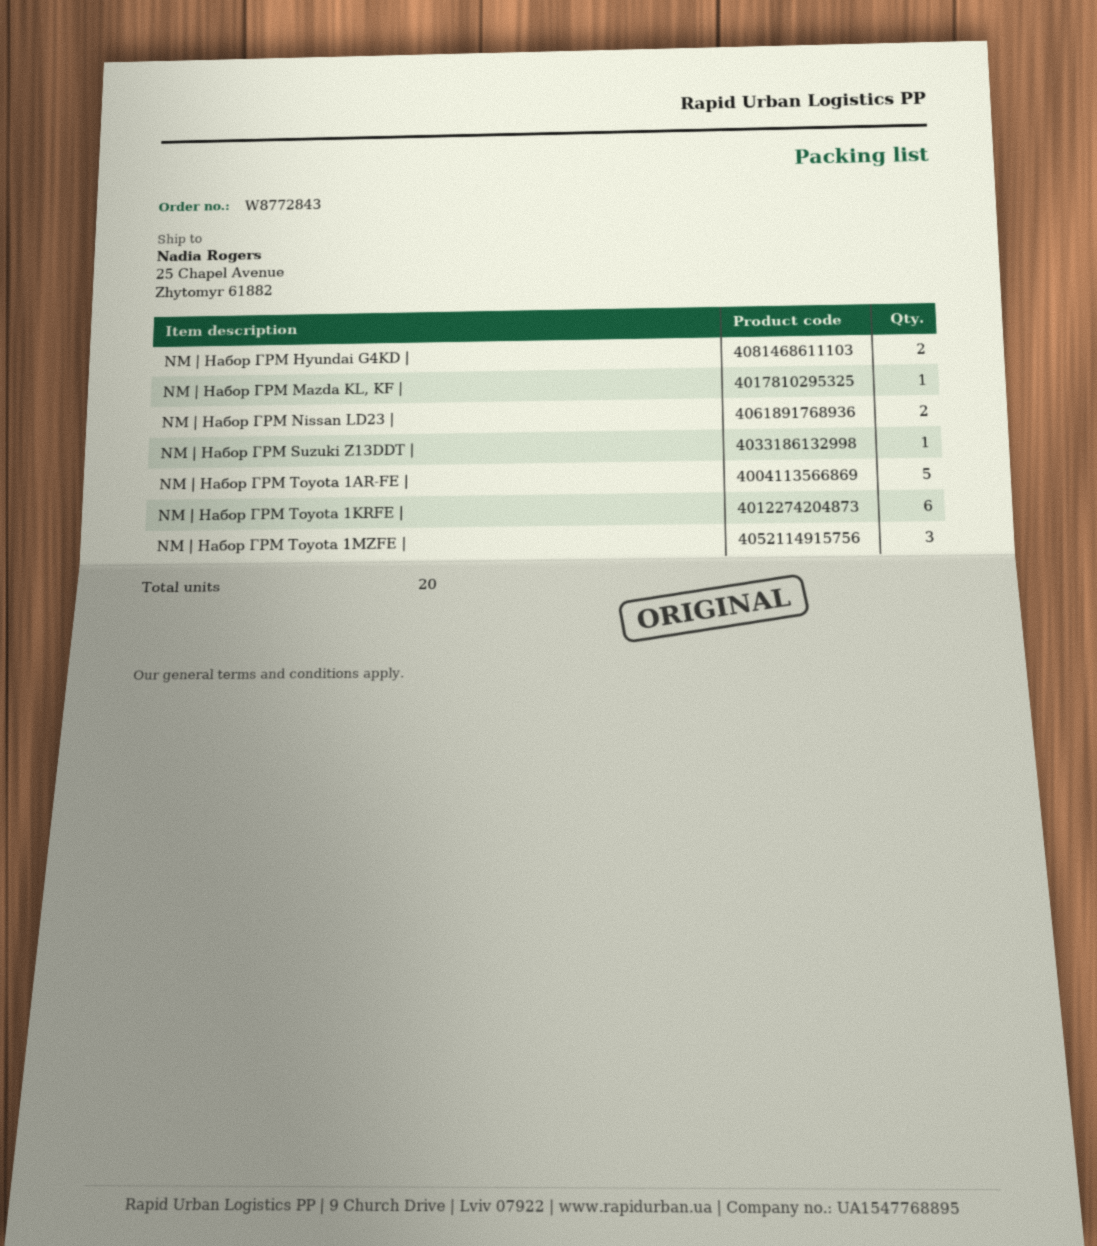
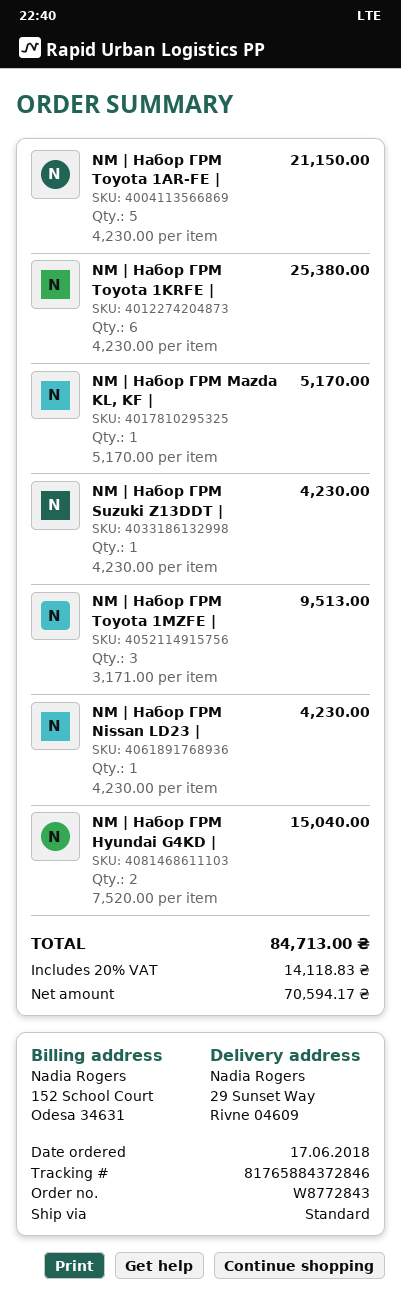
ship to: 25 Chapel Avenue, Zhytomyr 61882 -> 29 Sunset Way, Rivne 04609
NM | Набор ГРМ Nissan LD23 |: 2 -> 1

